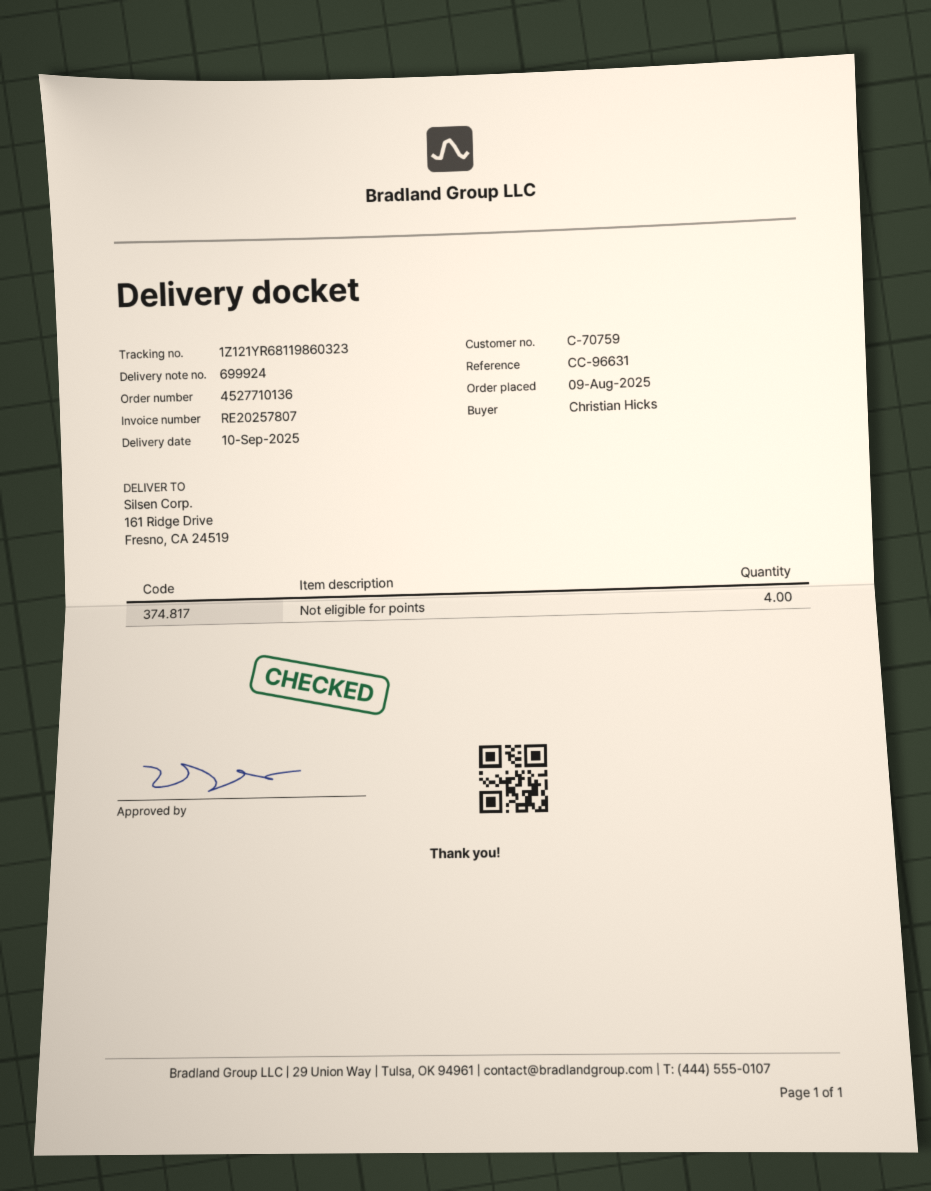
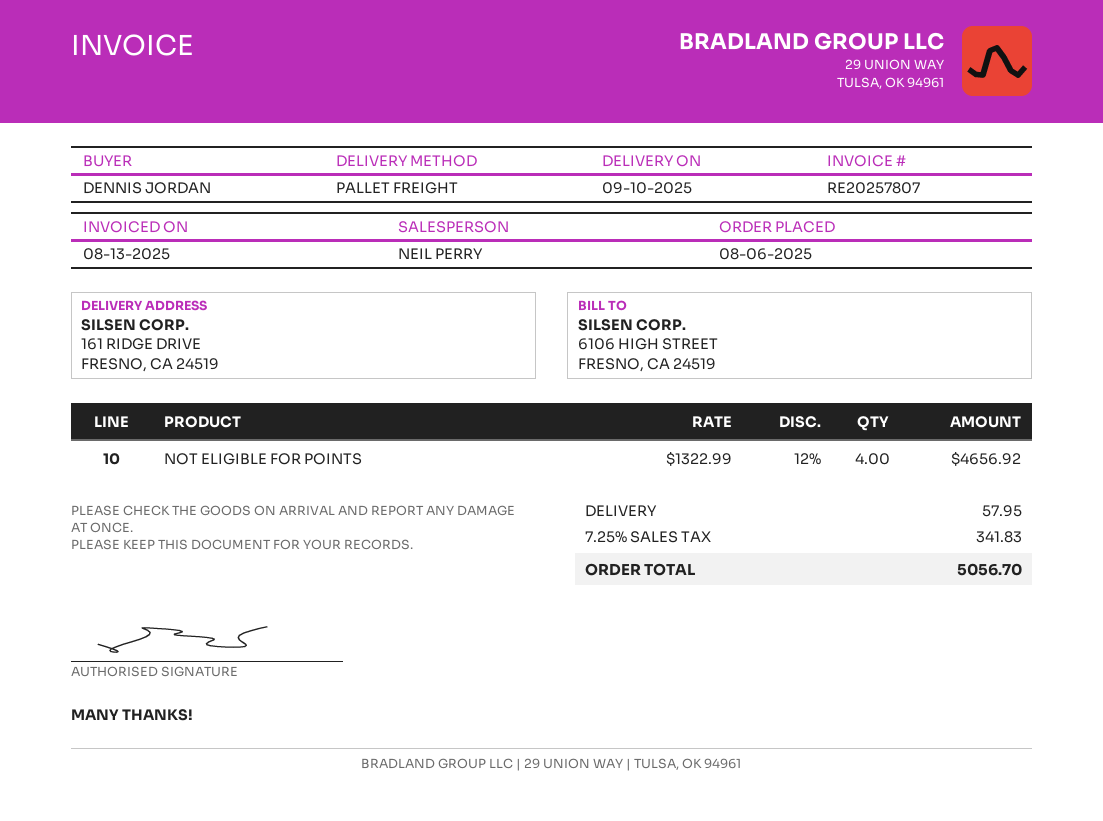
order date: 2025-08-09 -> 2025-08-06
ordered by: Christian Hicks -> DENNIS JORDAN

